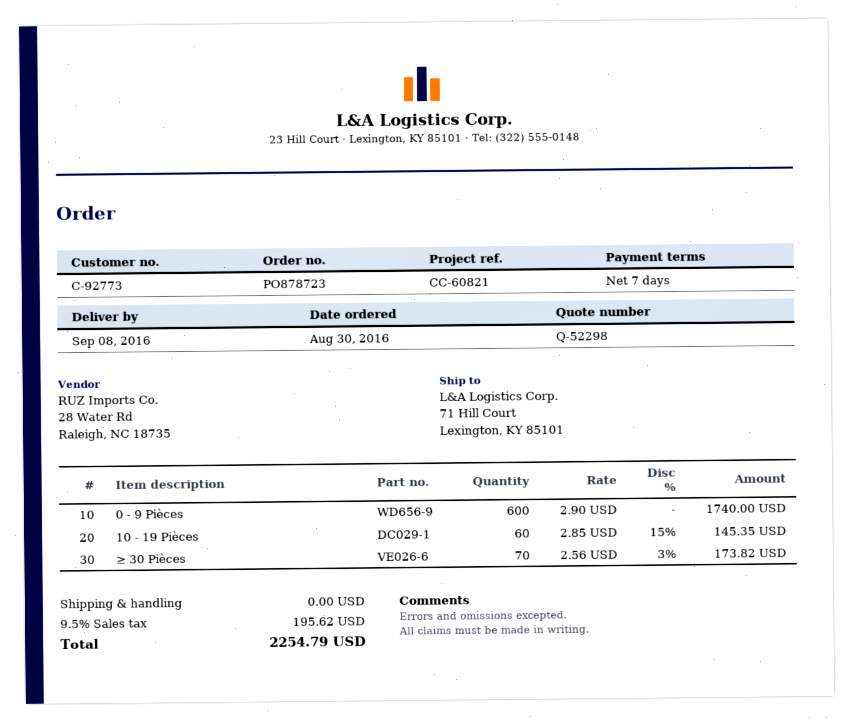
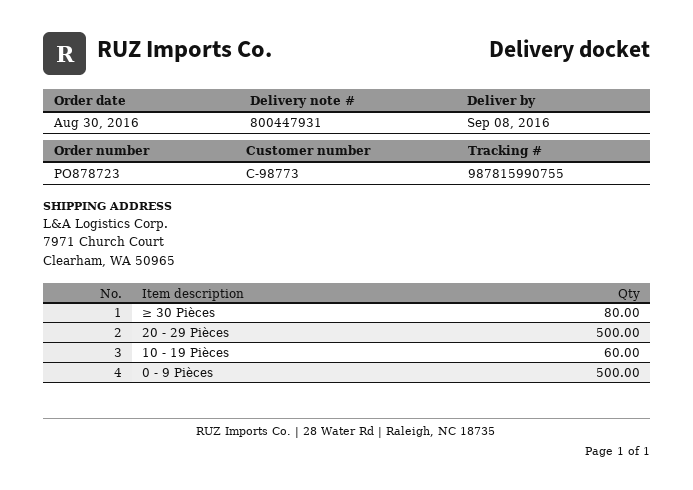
customer number: C-92773 -> C-98773
ship to: 71 Hill Court, Lexington, KY 85101 -> 7971 Church Court, Clearham, WA 50965
0 - 9 Pièces: 600 -> 500
≥ 30 Pièces: 70 -> 80
20 - 29 Pièces: none -> 500

